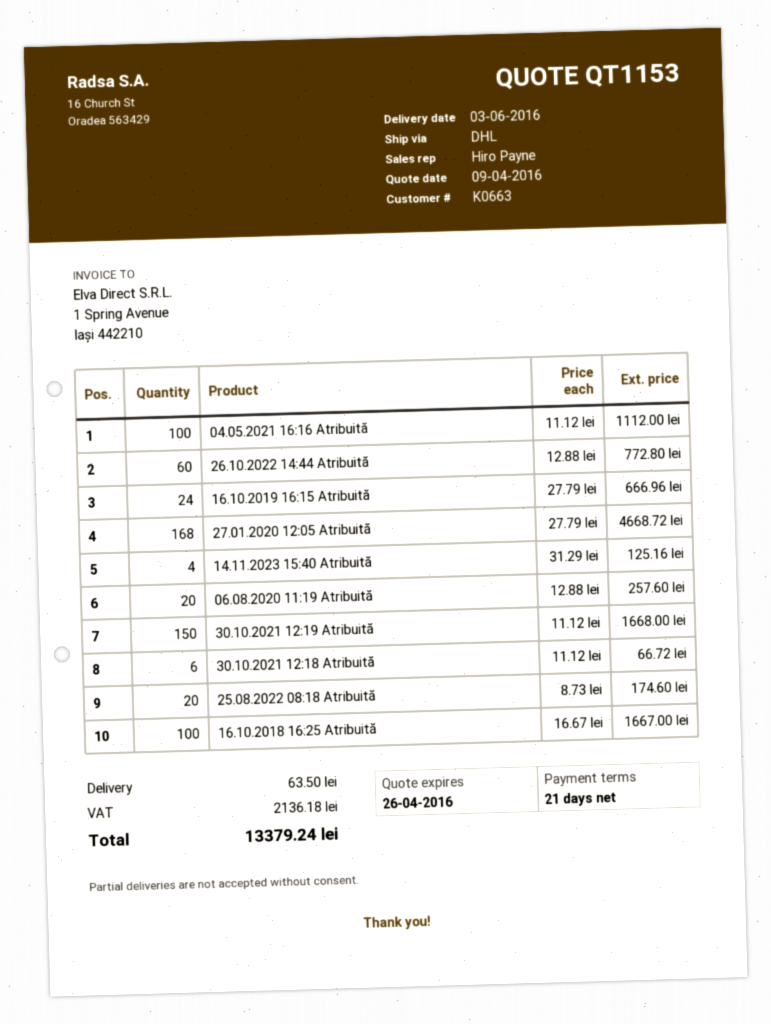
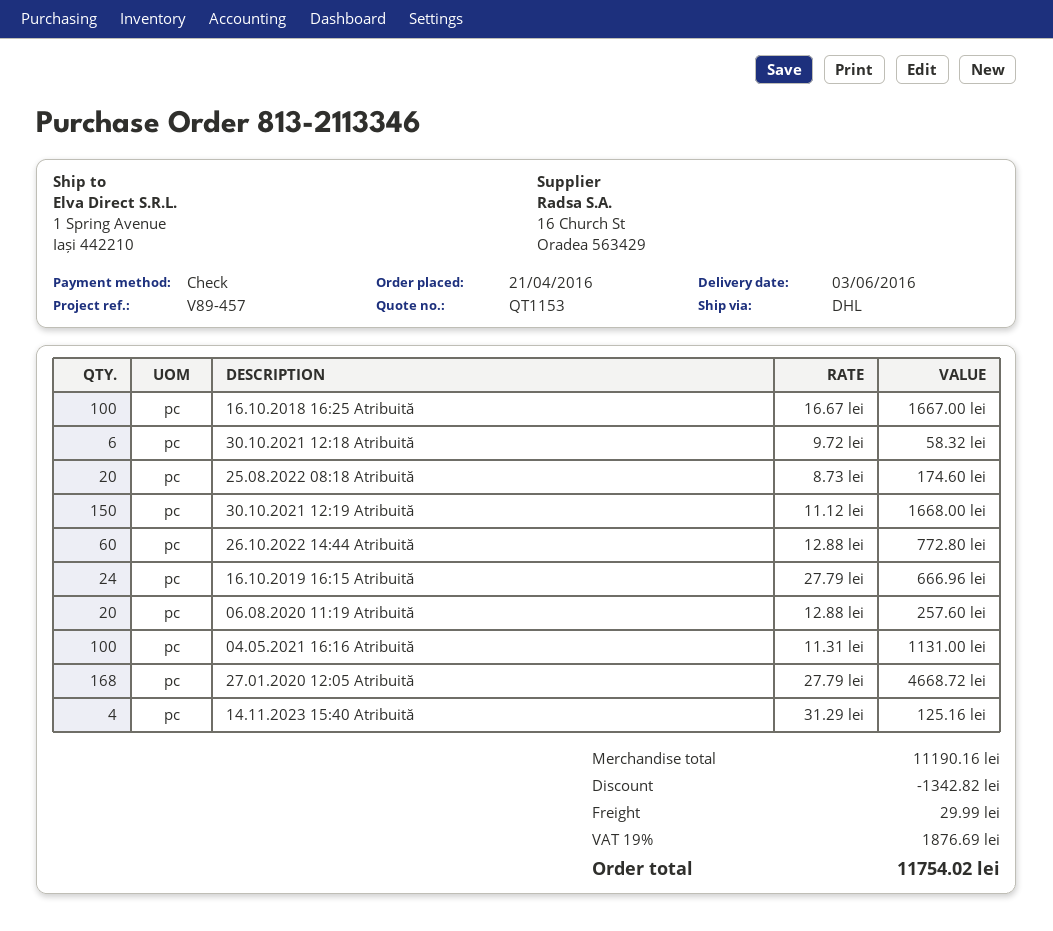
04.05.2021 16:16 Atribuită: 100 x 11.12 = 1112.00 -> 100 x 11.31 = 1131.00
30.10.2021 12:18 Atribuită: 6 x 11.12 = 66.72 -> 6 x 9.72 = 58.32
discount: none -> 1342.82
shipping: 63.50 -> 29.99
tax: 2136.18 -> 1876.69
total: 13379.24 -> 11754.02

